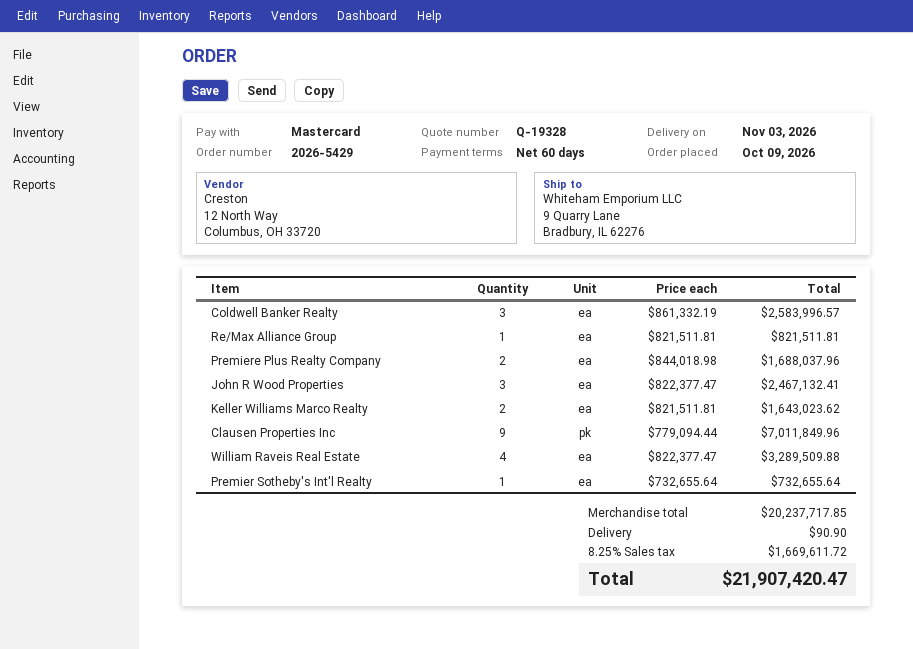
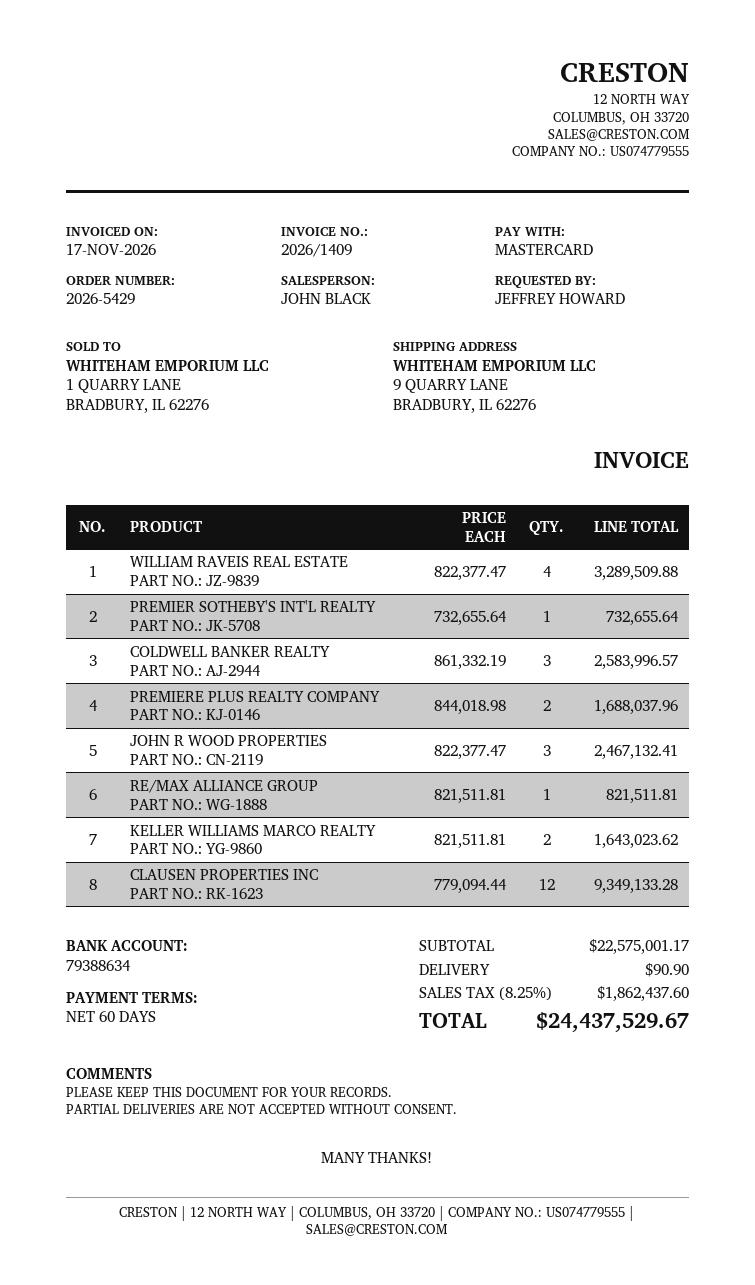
Clausen Properties Inc: 9 x 779094.44 = 7011849.96 -> 12 x 779094.44 = 9349133.28
subtotal: 20237717.85 -> 22575001.17
tax: 8.25% = 1669611.72 -> 8.25% = 1862437.60
total: 21907420.47 -> 24437529.67

